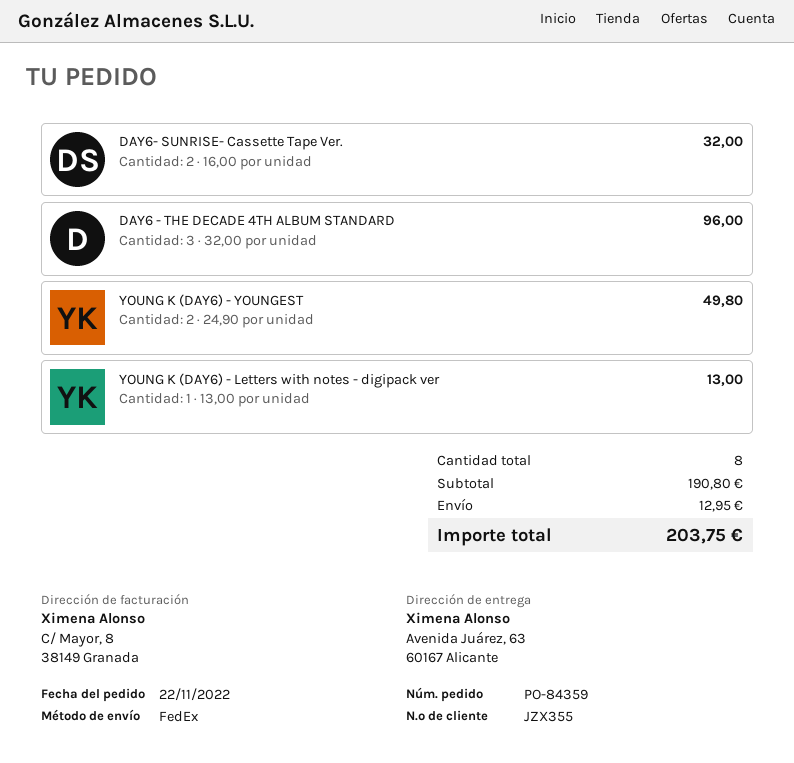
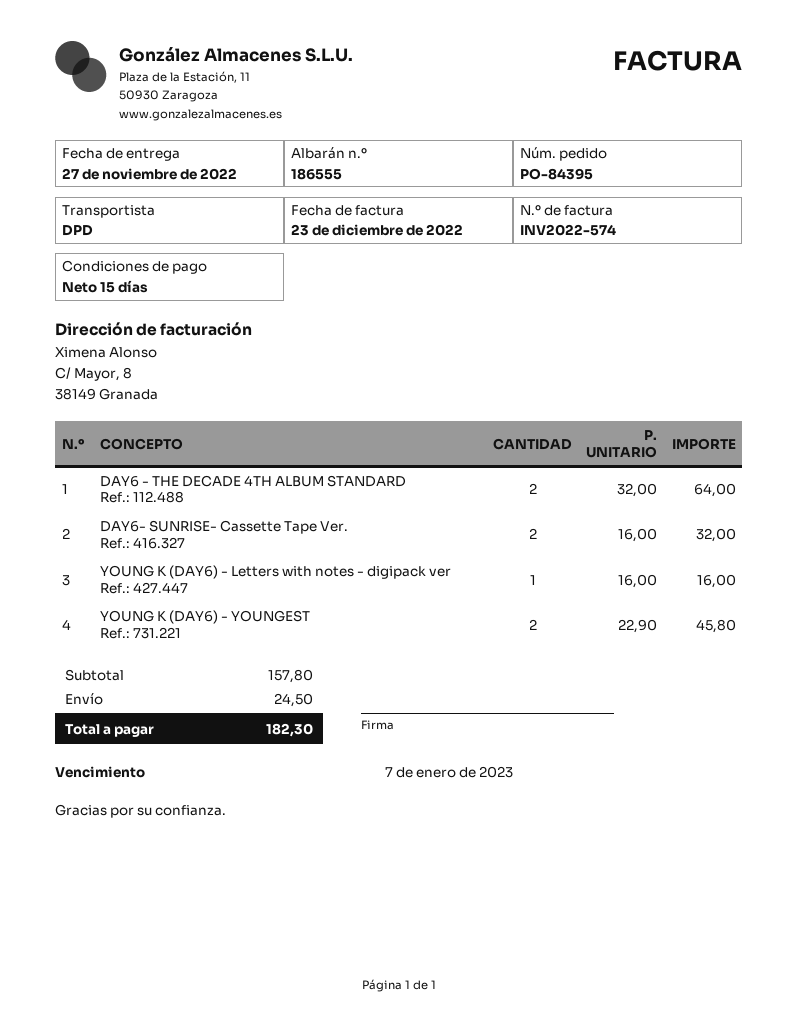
order number: PO-84359 -> PO-84395
shipping method: FedEx -> DPD
DAY6 - THE DECADE 4TH ALBUM STANDARD: 3 x 32.00 = 96.00 -> 2 x 32.00 = 64.00
YOUNG K (DAY6) - YOUNGEST: 2 x 24.90 = 49.80 -> 2 x 22.90 = 45.80
YOUNG K (DAY6) - Letters with notes - digipack ver: 1 x 13.00 = 13.00 -> 1 x 16.00 = 16.00
subtotal: 190.80 -> 157.80
shipping: 12.95 -> 24.50
total: 203.75 -> 182.30

